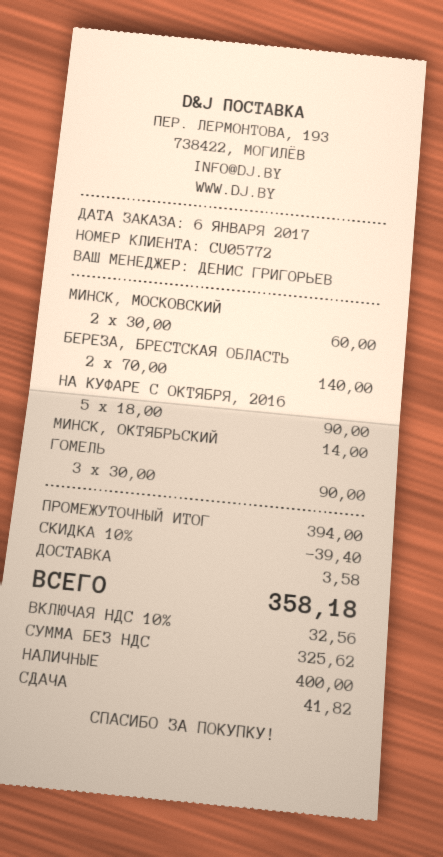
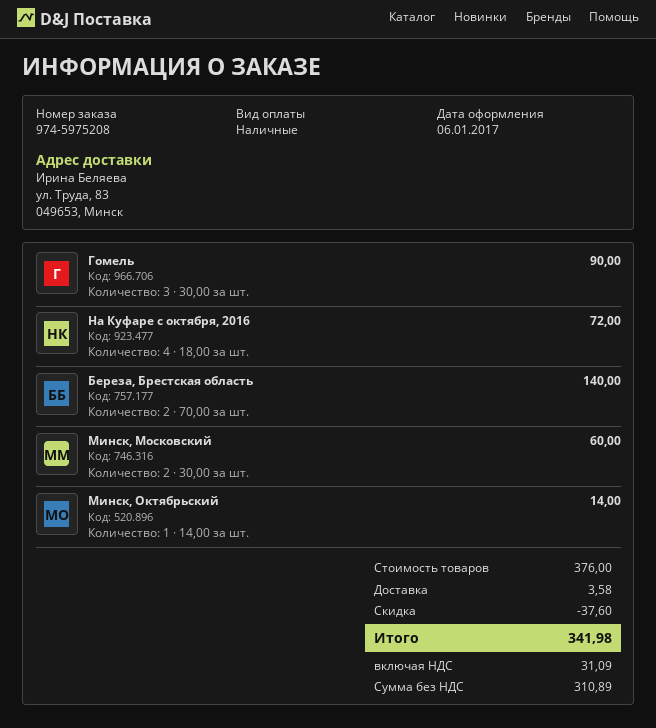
НА КУФАРЕ С ОКТЯБРЯ, 2016: 5 x 18.00 = 90.00 -> 4 x 18.00 = 72.00
subtotal: 394.00 -> 376.00
discount: 39.40 -> 37.60
net: 325.62 -> 310.89
tax: 32.56 -> 31.09
total: 358.18 -> 341.98

